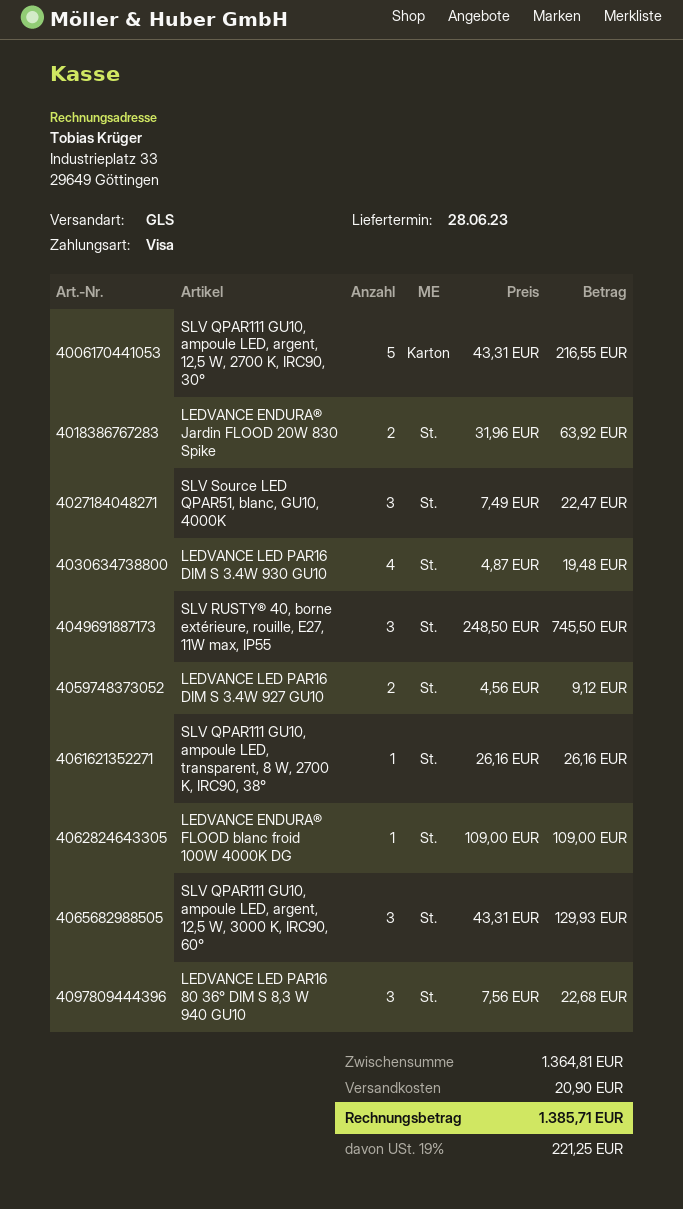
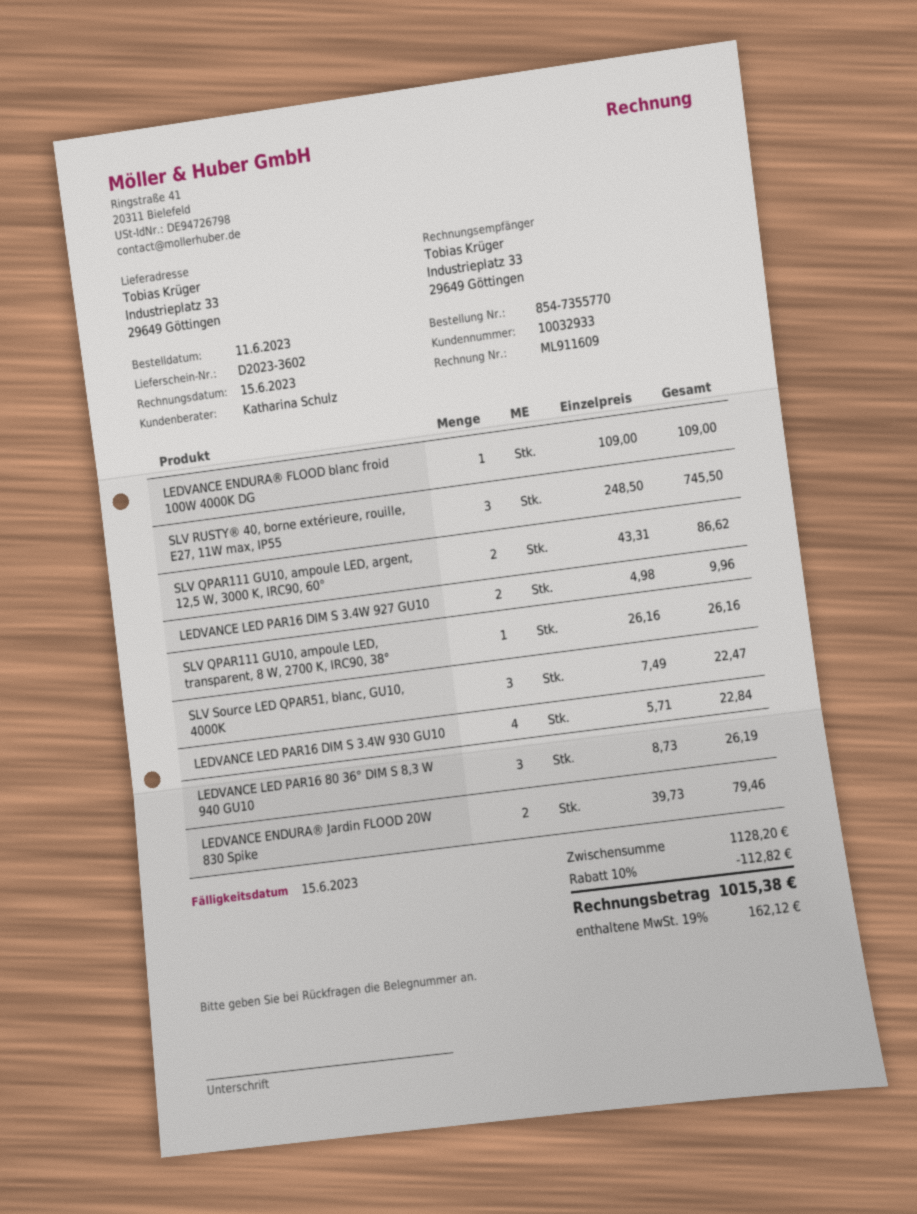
SLV QPAR111 GU10, ampoule LED, argent, 12,5 W, 2700 K, IRC90, 30°: 5 x 43.31 = 216.55 -> none
LEDVANCE ENDURA® Jardin FLOOD 20W 830 Spike: 2 x 31.96 = 63.92 -> 2 x 39.73 = 79.46
LEDVANCE LED PAR16 DIM S 3.4W 930 GU10: 4 x 4.87 = 19.48 -> 4 x 5.71 = 22.84
LEDVANCE LED PAR16 DIM S 3.4W 927 GU10: 2 x 4.56 = 9.12 -> 2 x 4.98 = 9.96
SLV QPAR111 GU10, ampoule LED, argent, 12,5 W, 3000 K, IRC90, 60°: 3 x 43.31 = 129.93 -> 2 x 43.31 = 86.62
LEDVANCE LED PAR16 80 36° DIM S 8,3 W 940 GU10: 3 x 7.56 = 22.68 -> 3 x 8.73 = 26.19
subtotal: 1364.81 -> 1128.20
discount: none -> 10% = 112.82
shipping: 20.90 -> none
tax: 19% = 221.25 -> 19% = 162.12
total: 1385.71 -> 1015.38

